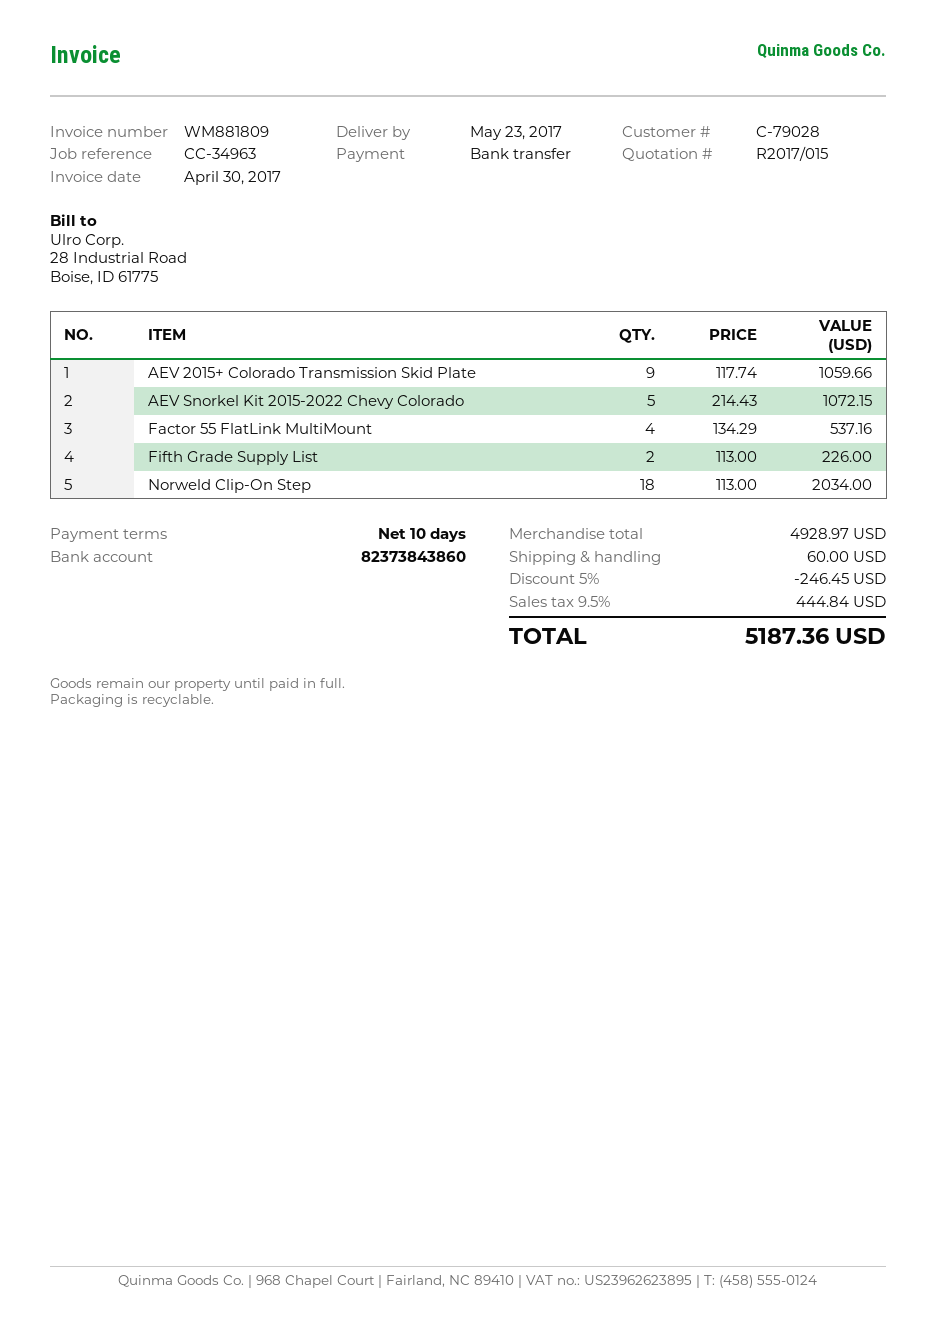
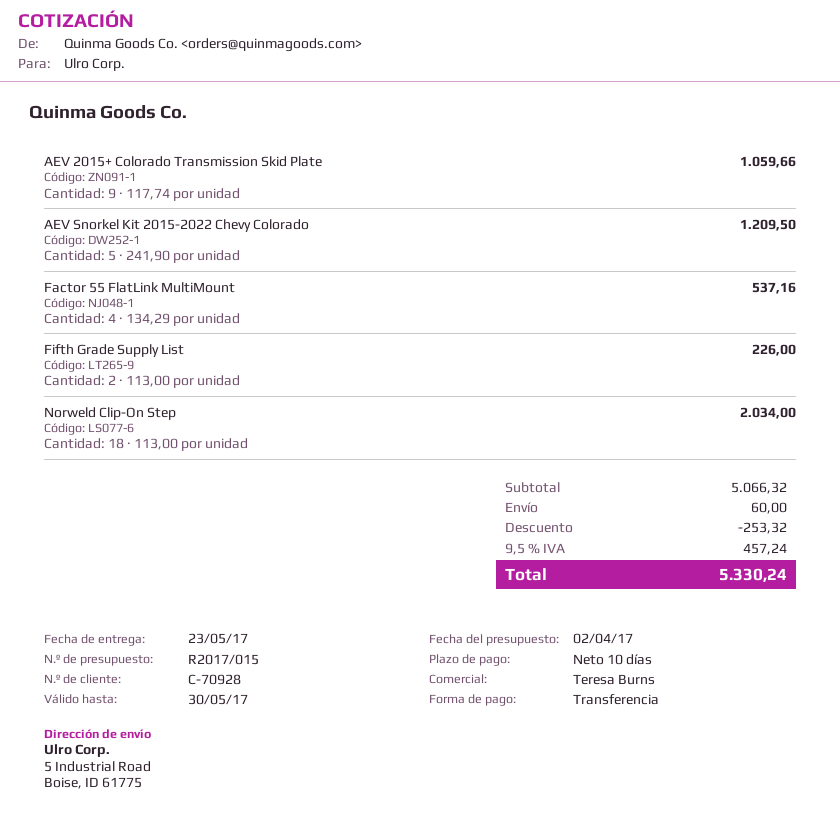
customer number: C-79028 -> C-70928
AEV Snorkel Kit 2015-2022 Chevy Colorado: 5 x 214.43 = 1072.15 -> 5 x 241.90 = 1209.50
subtotal: 4928.97 -> 5066.32
discount: 246.45 -> 253.32
tax: 9.5% = 444.84 -> 9.5% = 457.24
total: 5187.36 -> 5330.24

